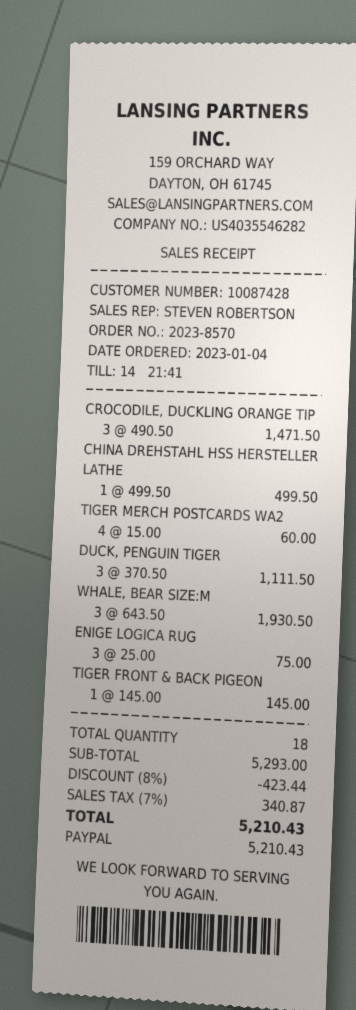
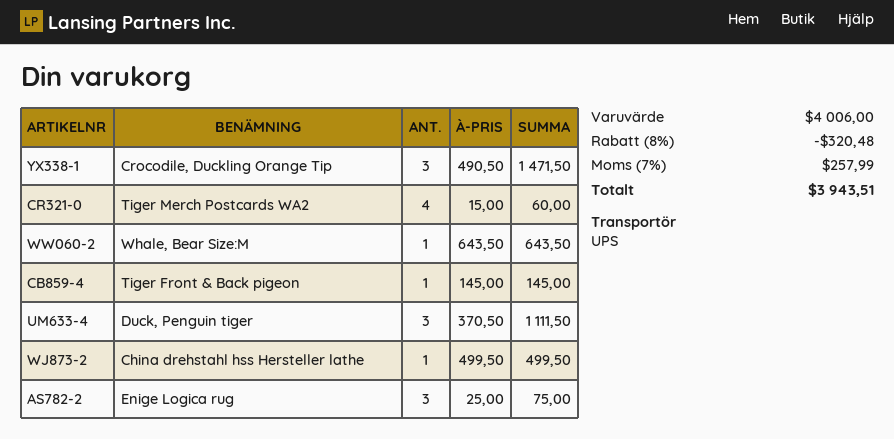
WHALE, BEAR SIZE:M: 3 x 643.50 = 1930.50 -> 1 x 643.50 = 643.50
subtotal: 5293.00 -> 4006.00
discount: 8% = 423.44 -> 8% = 320.48
tax: 7% = 340.87 -> 7% = 257.99
total: 5210.43 -> 3943.51

